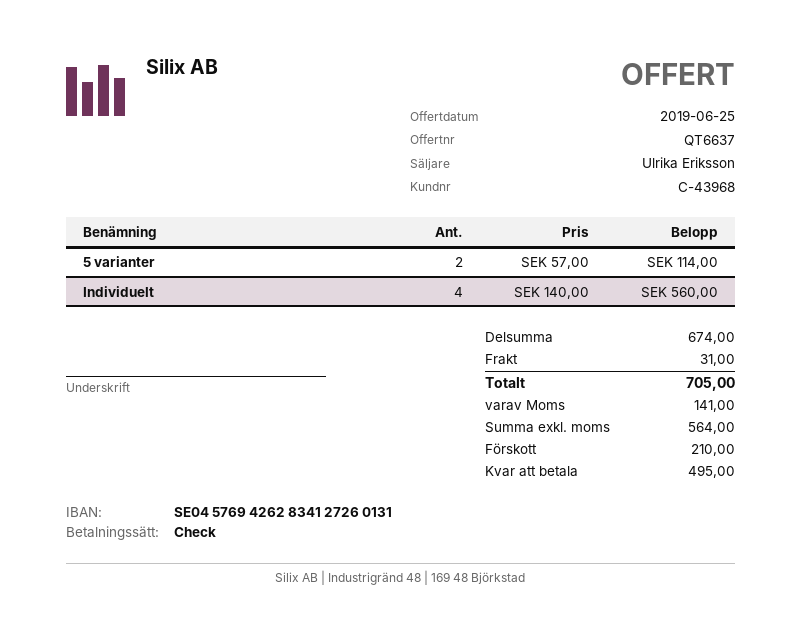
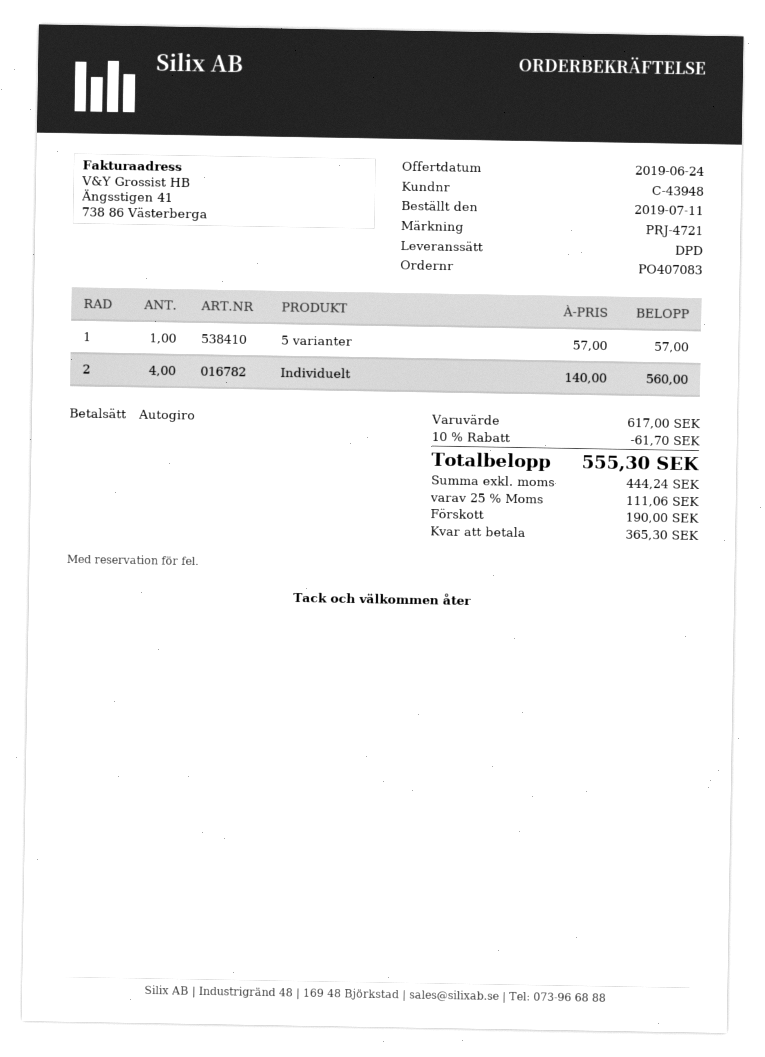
quote date: 2019-06-25 -> 2019-06-24
customer number: C-43968 -> C-43948
payment method: cheque -> direct debit
5 varianter: 2 x 57.00 = 114.00 -> 1 x 57.00 = 57.00
subtotal: 674.00 -> 617.00
discount: none -> 10% = 61.70
shipping: 31.00 -> none
net: 564.00 -> 444.24
tax: 141.00 -> 111.06
total: 705.00 -> 555.30
deposit: 210.00 -> 190.00
balance: 495.00 -> 365.30

